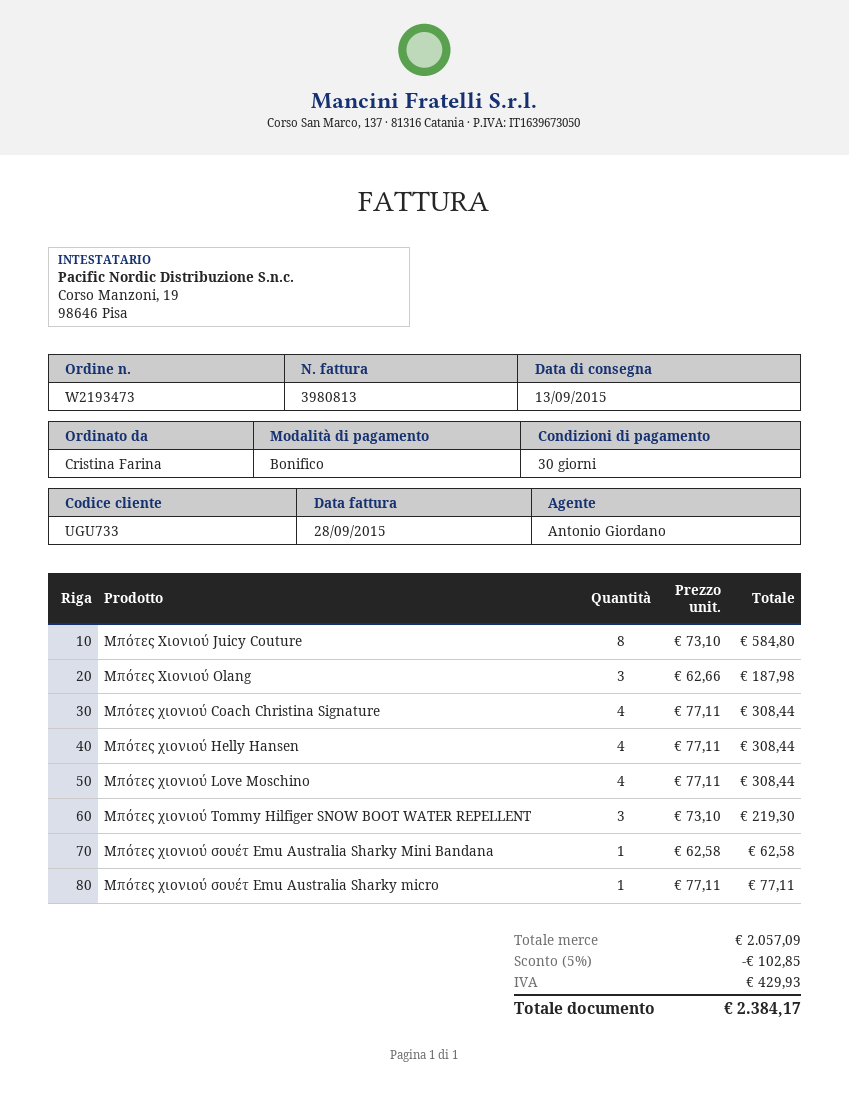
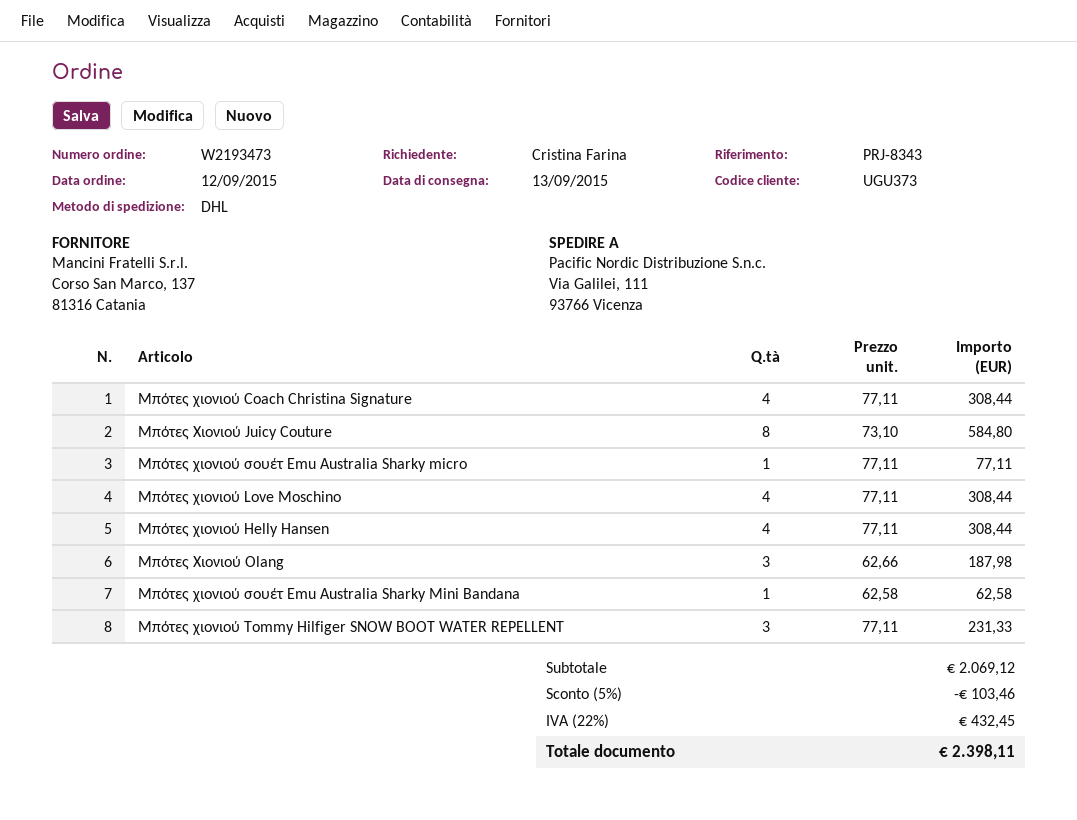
customer number: UGU733 -> UGU373
Μπότες χιονιού Tommy Hilfiger SNOW BOOT WATER REPELLENT: 3 x 73.10 = 219.30 -> 3 x 77.11 = 231.33
subtotal: 2057.09 -> 2069.12
discount: 5% = 102.85 -> 5% = 103.46
tax: 429.93 -> 432.45
total: 2384.17 -> 2398.11

